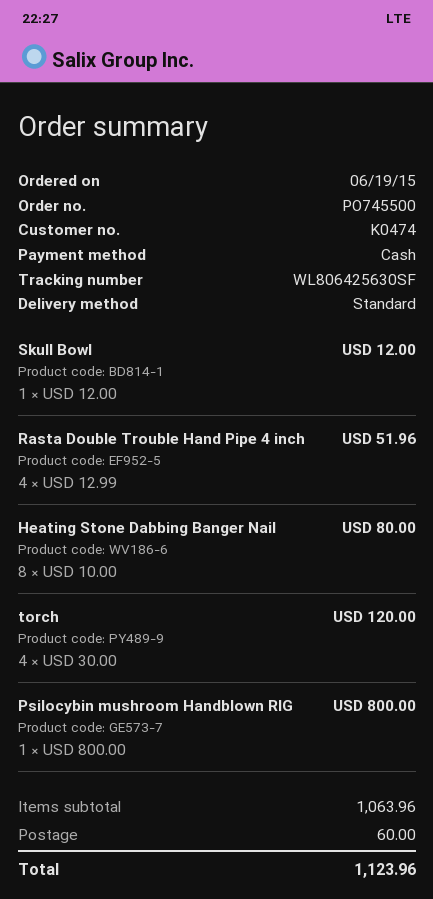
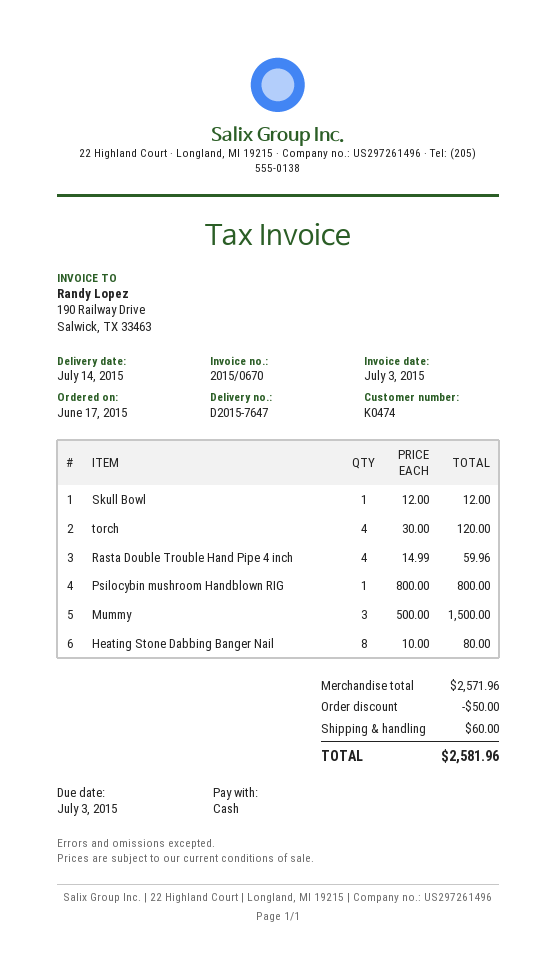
order date: 2015-06-19 -> 2015-06-17
Rasta Double Trouble Hand Pipe 4 inch: 4 x 12.99 = 51.96 -> 4 x 14.99 = 59.96
Mummy: none -> 3 x 500.00 = 1500.00
subtotal: 1063.96 -> 2571.96
discount: none -> 50.00
total: 1123.96 -> 2581.96

